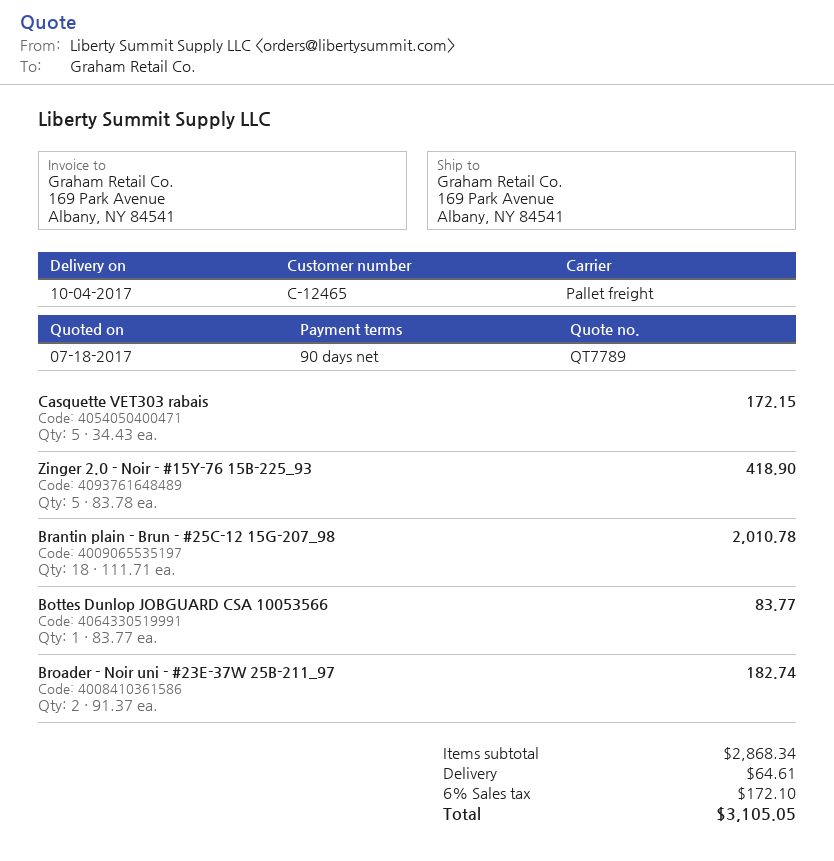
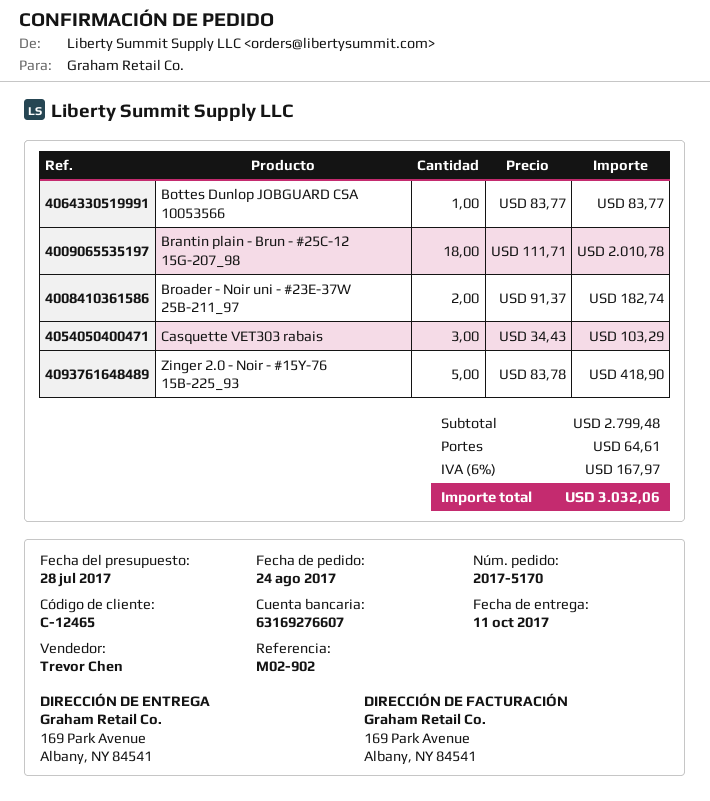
quote date: 2017-07-18 -> 2017-07-28
delivery date: 2017-10-04 -> 2017-10-11
Casquette VET303 rabais: 5 x 34.43 = 172.15 -> 3 x 34.43 = 103.29
subtotal: 2868.34 -> 2799.48
tax: 6% = 172.10 -> 6% = 167.97
total: 3105.05 -> 3032.06

